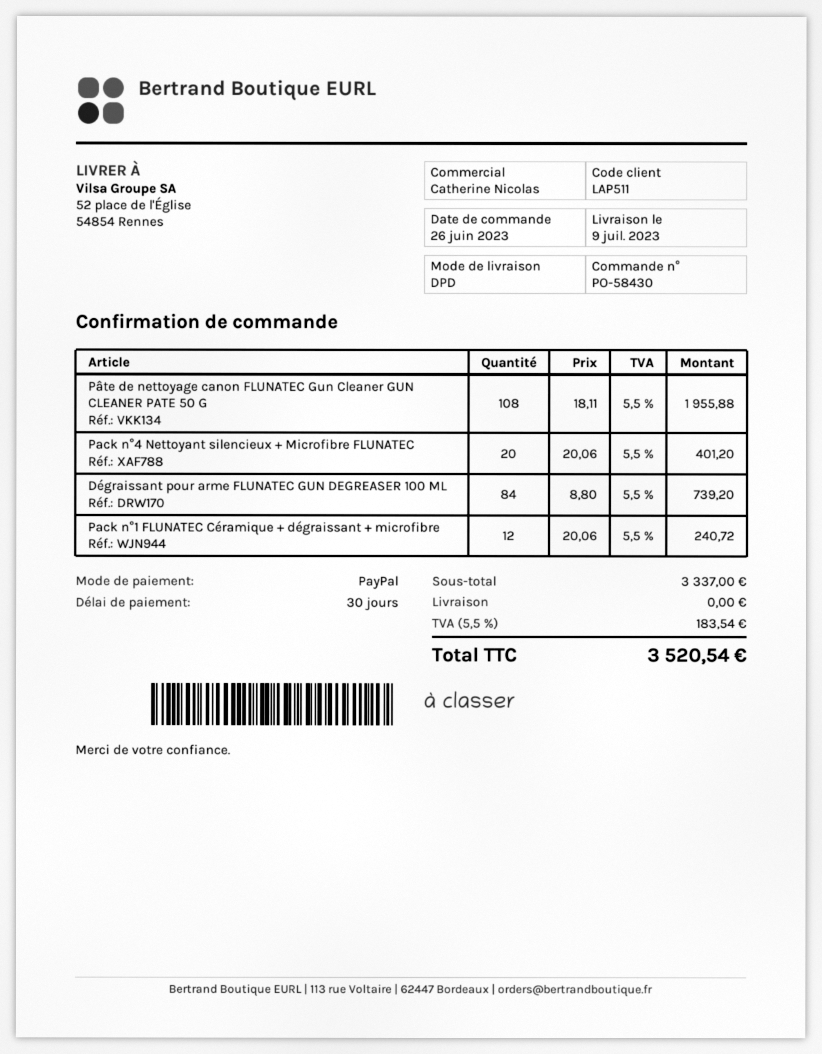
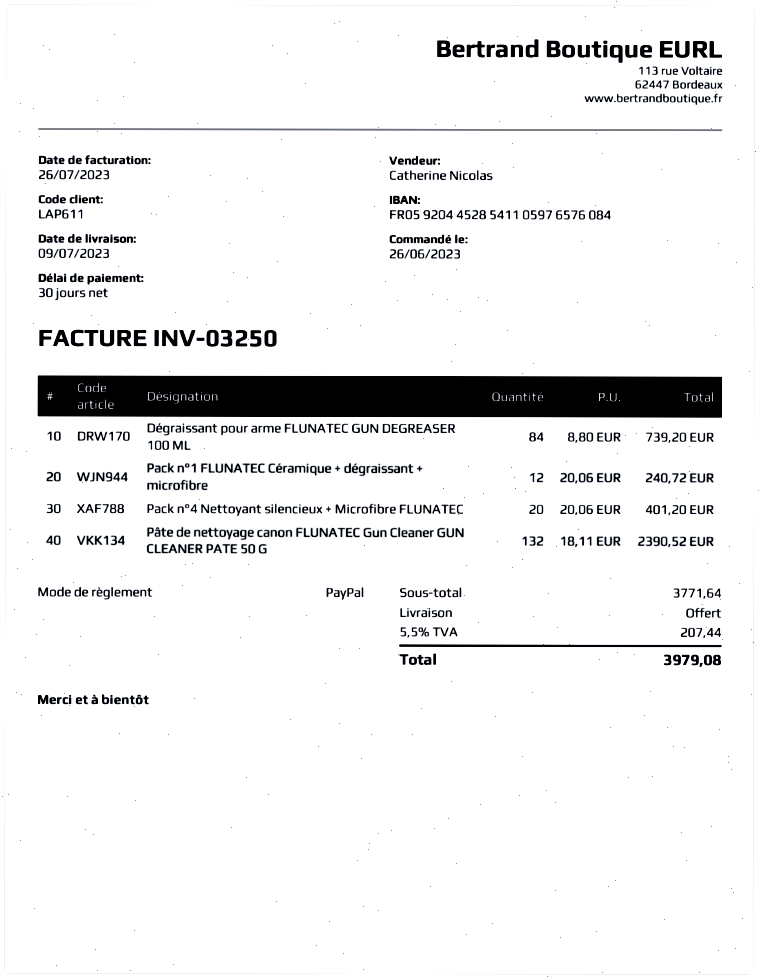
customer number: LAP511 -> LAP611
Pâte de nettoyage canon FLUNATEC Gun Cleaner GUN CLEANER PATE 50 G: 108 x 18.11 = 1955.88 -> 132 x 18.11 = 2390.52
subtotal: 3337.00 -> 3771.64
tax: 5.5% = 183.54 -> 5.5% = 207.44
total: 3520.54 -> 3979.08

